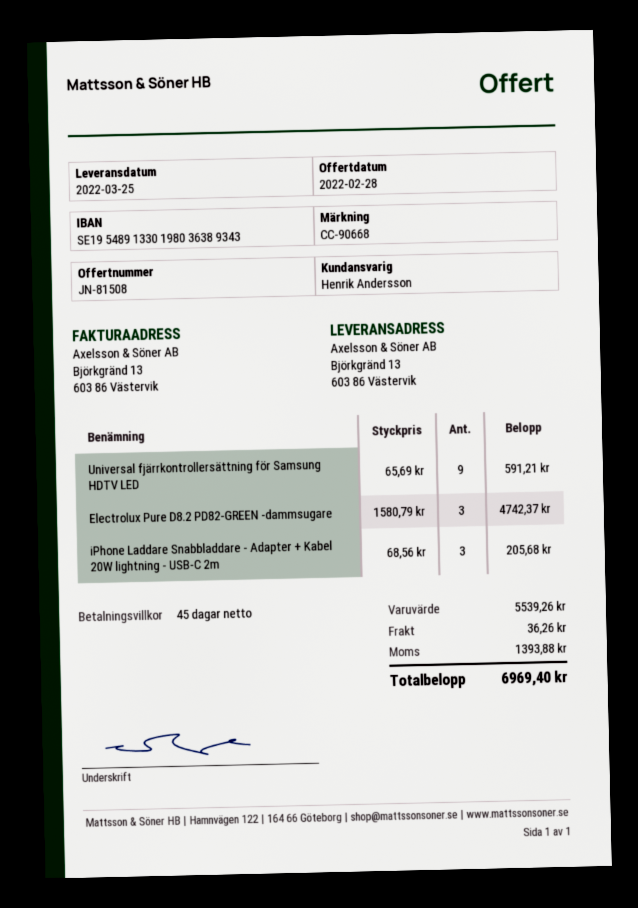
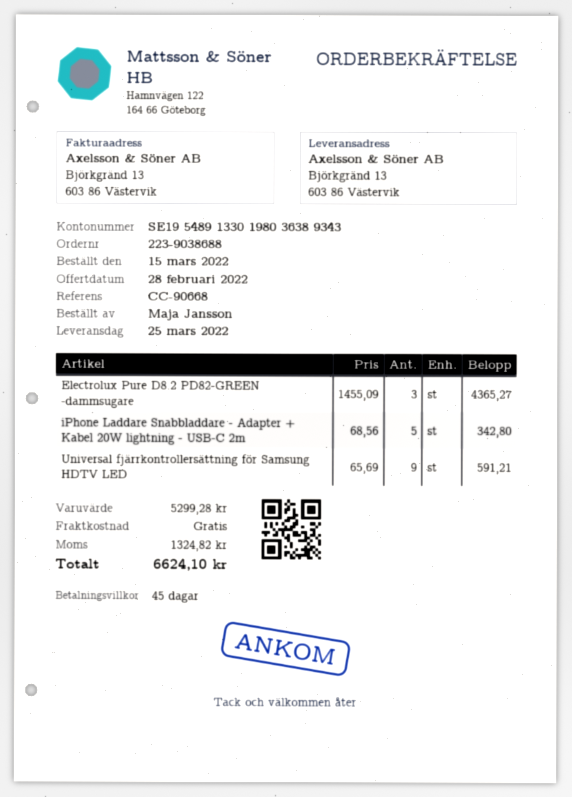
Electrolux Pure D8.2 PD82-GREEN -dammsugare: 3 x 1580.79 = 4742.37 -> 3 x 1455.09 = 4365.27
iPhone Laddare Snabbladdare - Adapter + Kabel 20W lightning - USB-C 2m: 3 x 68.56 = 205.68 -> 5 x 68.56 = 342.80
subtotal: 5539.26 -> 5299.28
shipping: 36.26 -> 0.00
tax: 1393.88 -> 1324.82
total: 6969.40 -> 6624.10

